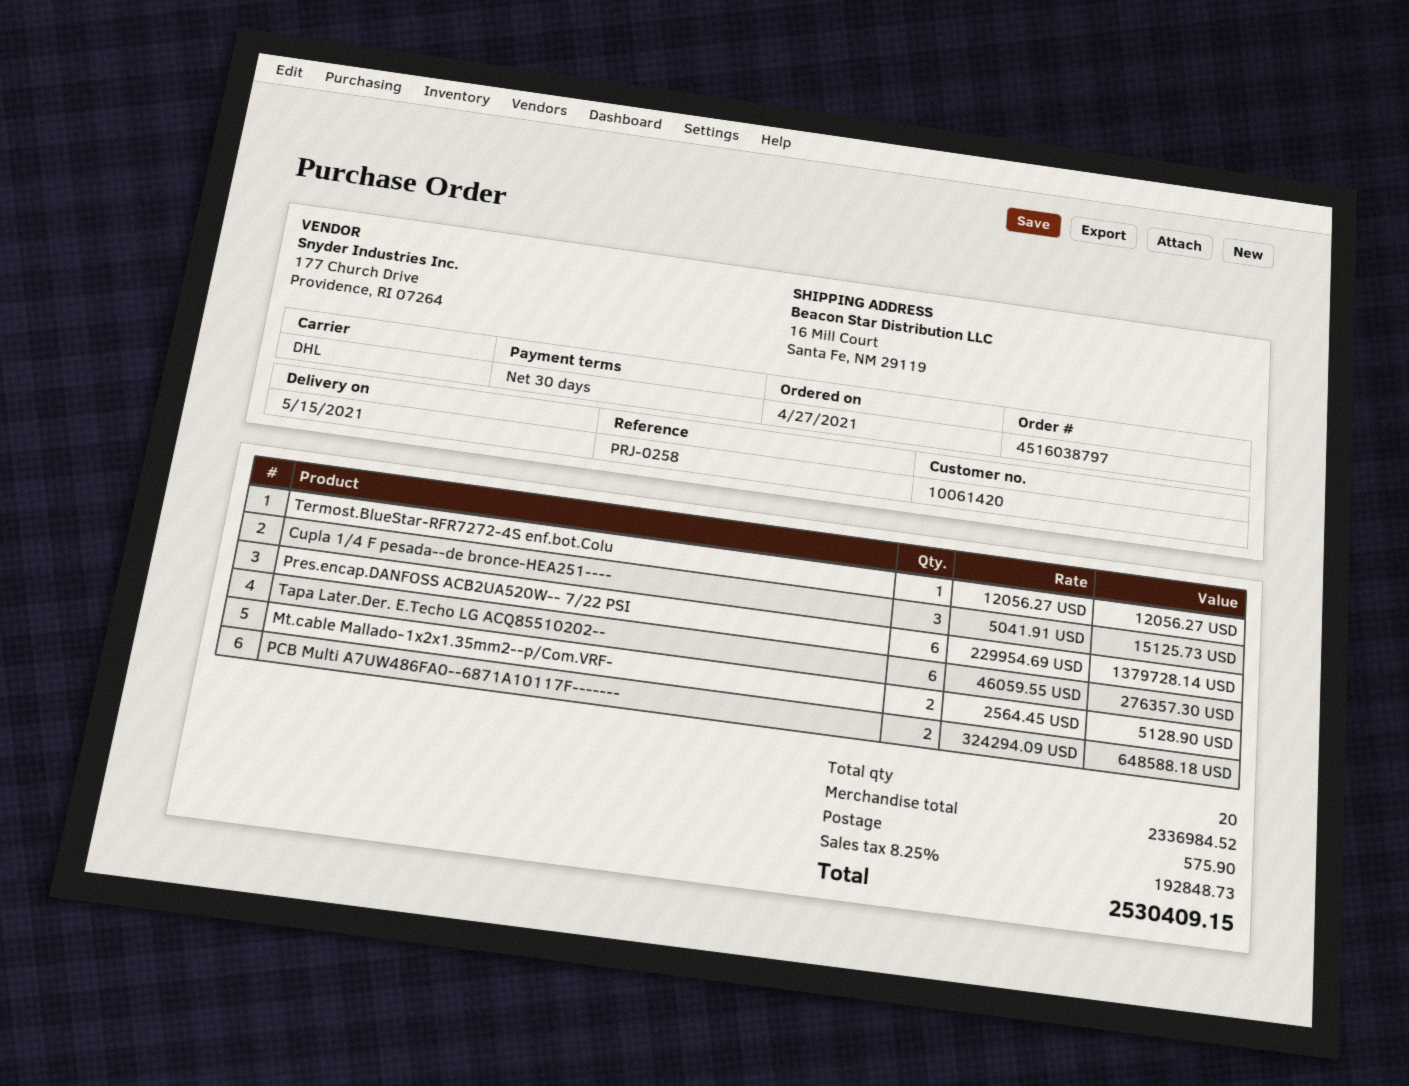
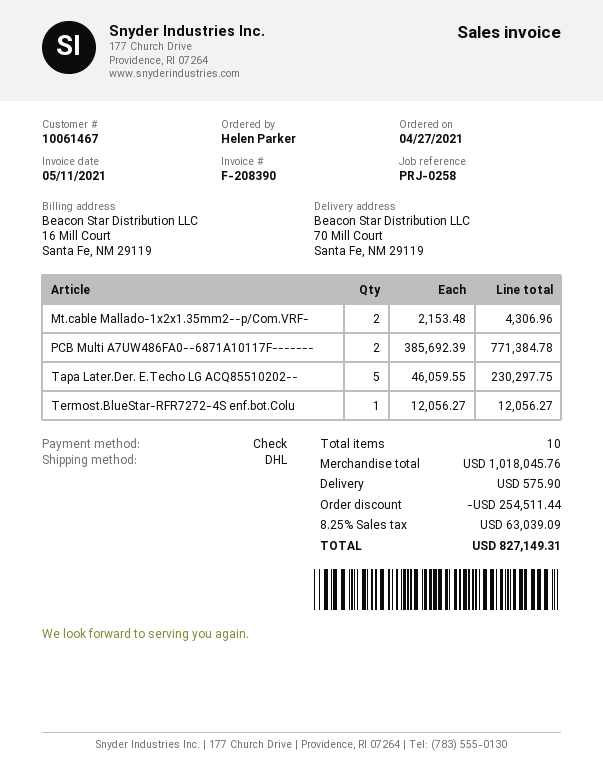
customer number: 10061420 -> 10061467
ship to: 16 Mill Court, Santa Fe, NM 29119 -> 70 Mill Court, Santa Fe, NM 29119
Cupla 1/4 F pesada--de bronce-HEA251----: 3 x 5041.91 = 15125.73 -> none
Pres.encap.DANFOSS ACB2UA520W-- 7/22 PSI: 6 x 229954.69 = 1379728.14 -> none
Tapa Later.Der. E.Techo LG ACQ85510202--: 6 x 46059.55 = 276357.30 -> 5 x 46059.55 = 230297.75
Mt.cable Mallado-1x2x1.35mm2--p/Com.VRF-: 2 x 2564.45 = 5128.90 -> 2 x 2153.48 = 4306.96
PCB Multi A7UW486FA0--6871A10117F-------: 2 x 324294.09 = 648588.18 -> 2 x 385692.39 = 771384.78
total quantity: 20 -> 10
subtotal: 2336984.52 -> 1018045.76
discount: none -> 254511.44
tax: 8.25% = 192848.73 -> 8.25% = 63039.09
total: 2530409.15 -> 827149.31

